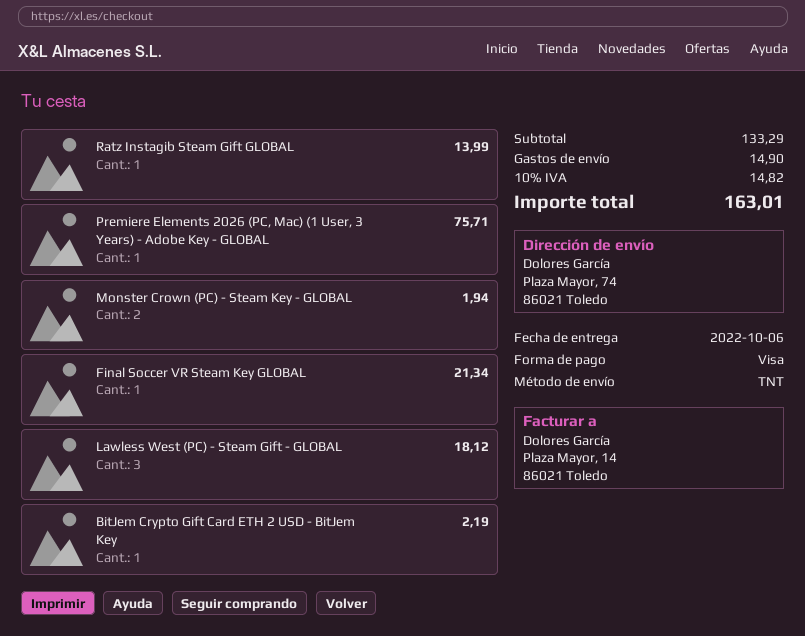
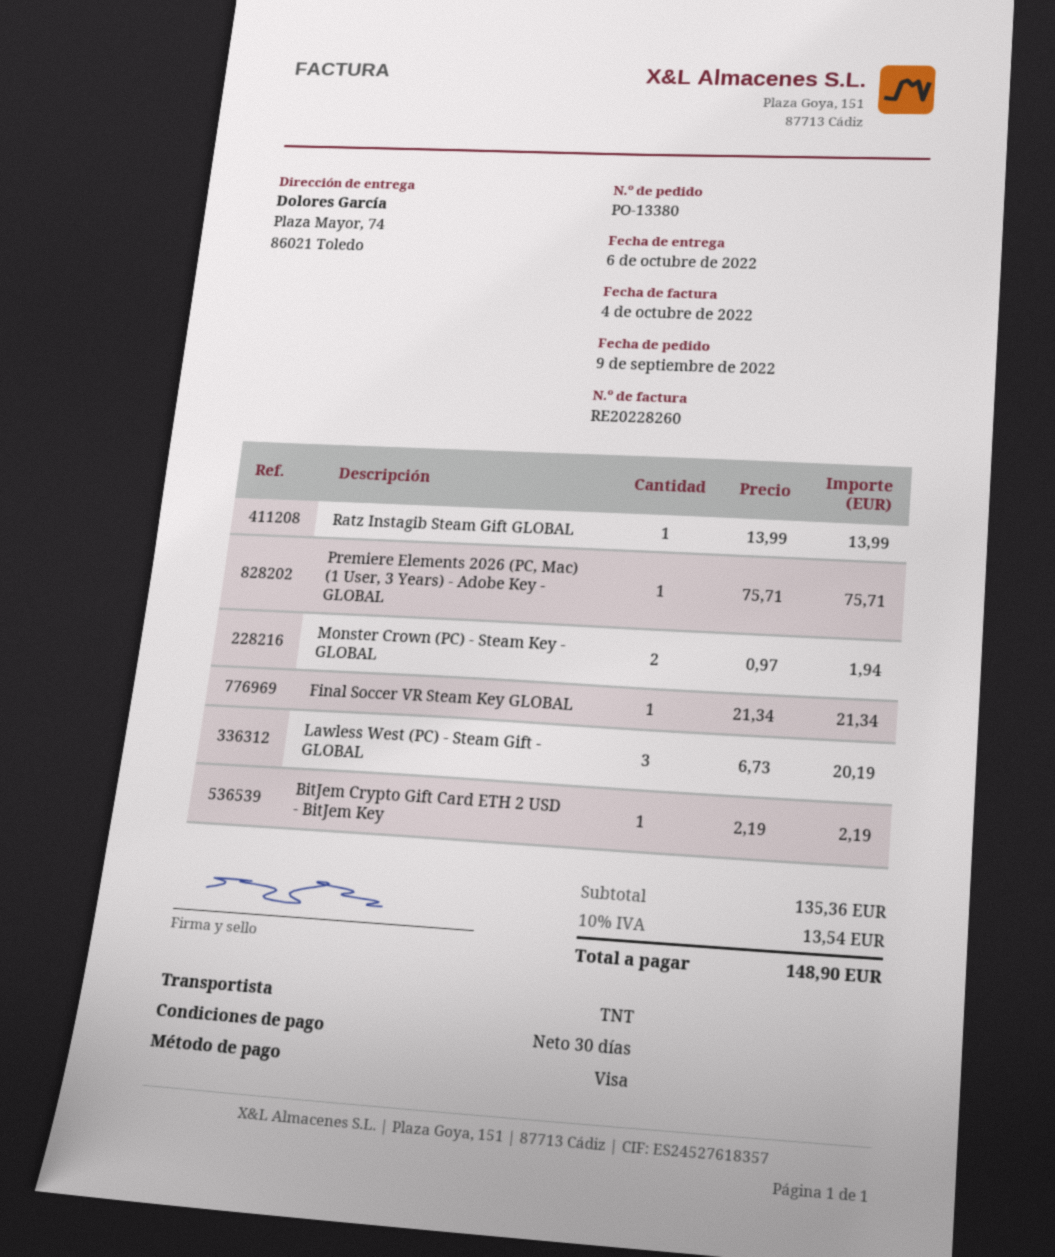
Lawless West (PC) - Steam Gift - GLOBAL: 3 for 18.12 -> 3 for 20.19
subtotal: 133.29 -> 135.36
shipping: 14.90 -> none
tax: 10% = 14.82 -> 10% = 13.54
total: 163.01 -> 148.90

